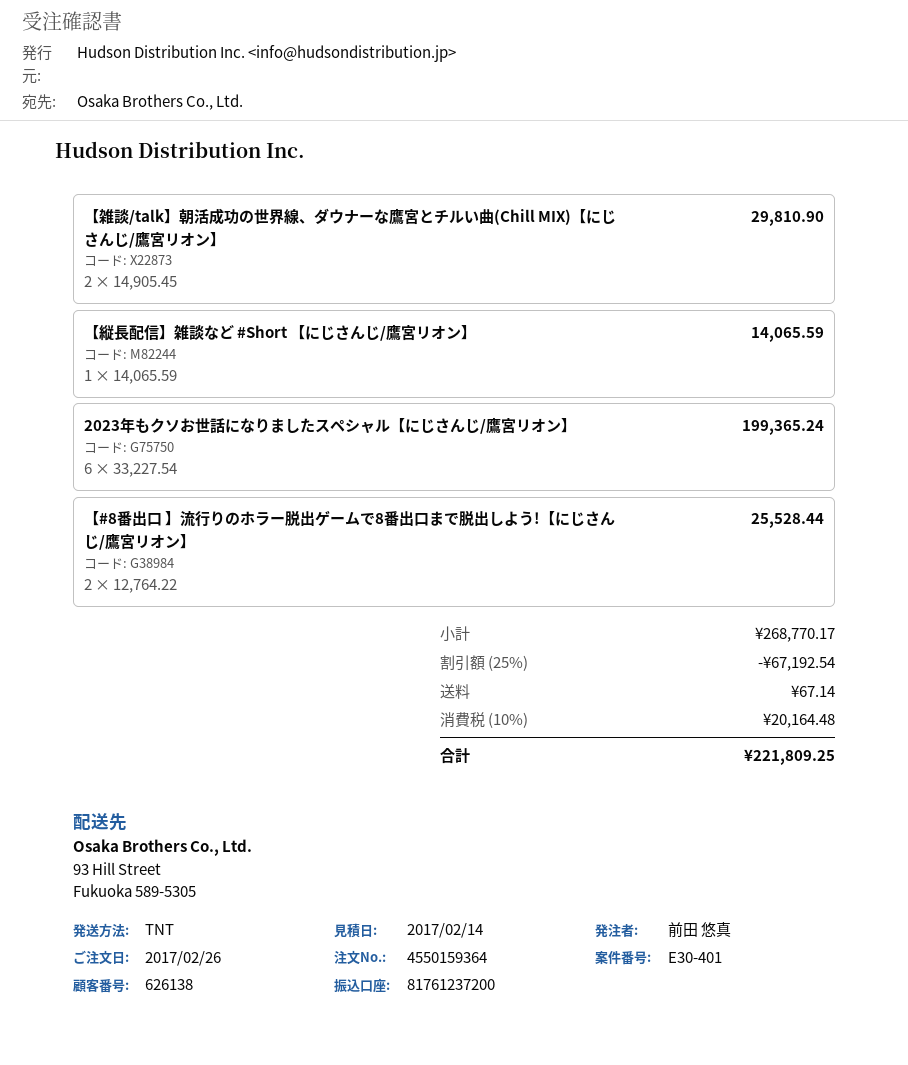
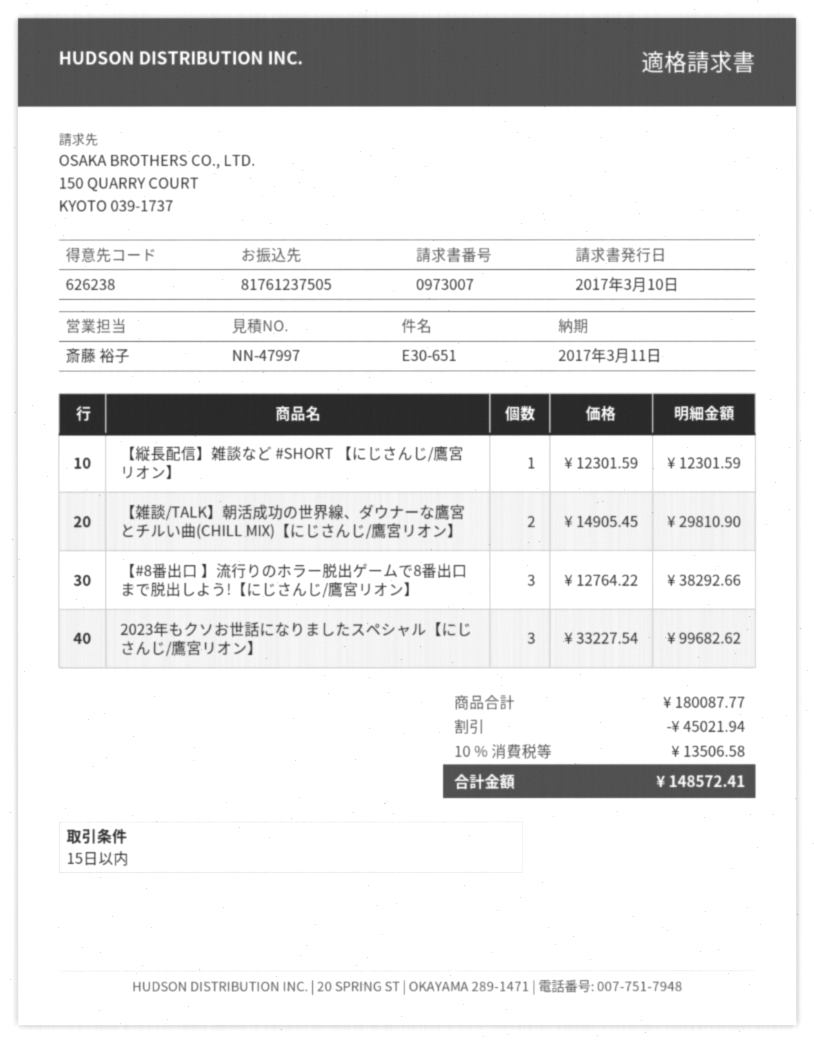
customer number: 626138 -> 626238
reference: E30-401 -> E30-651
bank account: 81761237200 -> 81761237505
【縦長配信】雑談など #Short 【にじさんじ/鷹宮リオン】: 1 x 14065.59 = 14065.59 -> 1 x 12301.59 = 12301.59
2023年もクソお世話になりましたスペシャル【にじさんじ/鷹宮リオン】: 6 x 33227.54 = 199365.24 -> 3 x 33227.54 = 99682.62
【#8番出口 】流行りのホラー脱出ゲームで8番出口まで脱出しよう!【にじさんじ/鷹宮リオン】: 2 x 12764.22 = 25528.44 -> 3 x 12764.22 = 38292.66
subtotal: 268770.17 -> 180087.77
discount: 67192.54 -> 45021.94
shipping: 67.14 -> none
tax: 10% = 20164.48 -> 10% = 13506.58
total: 221809.25 -> 148572.41

